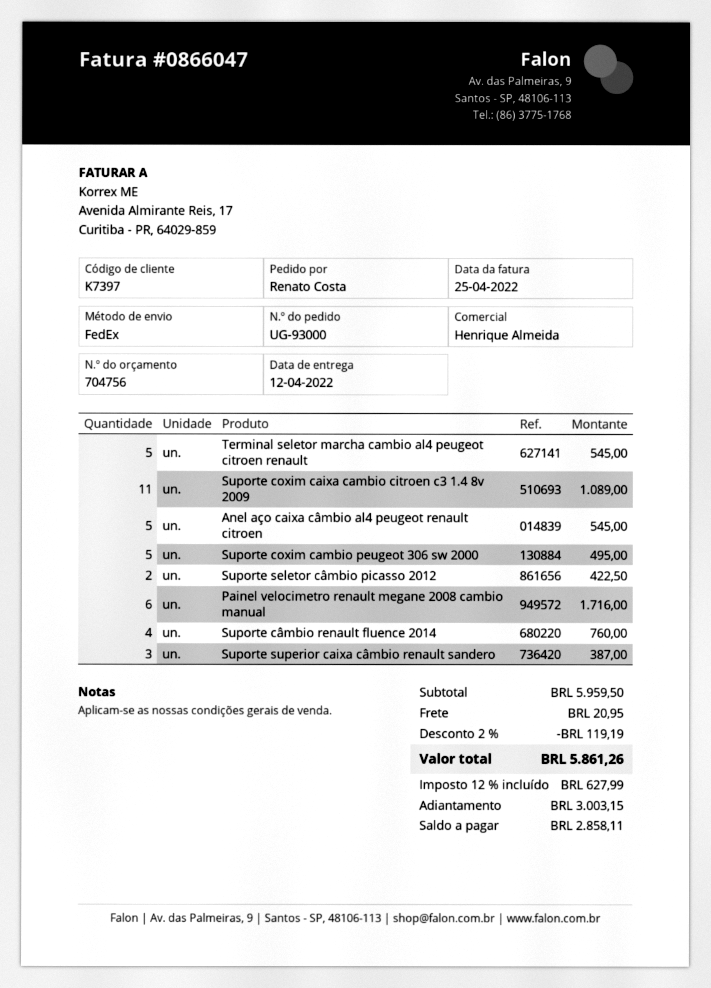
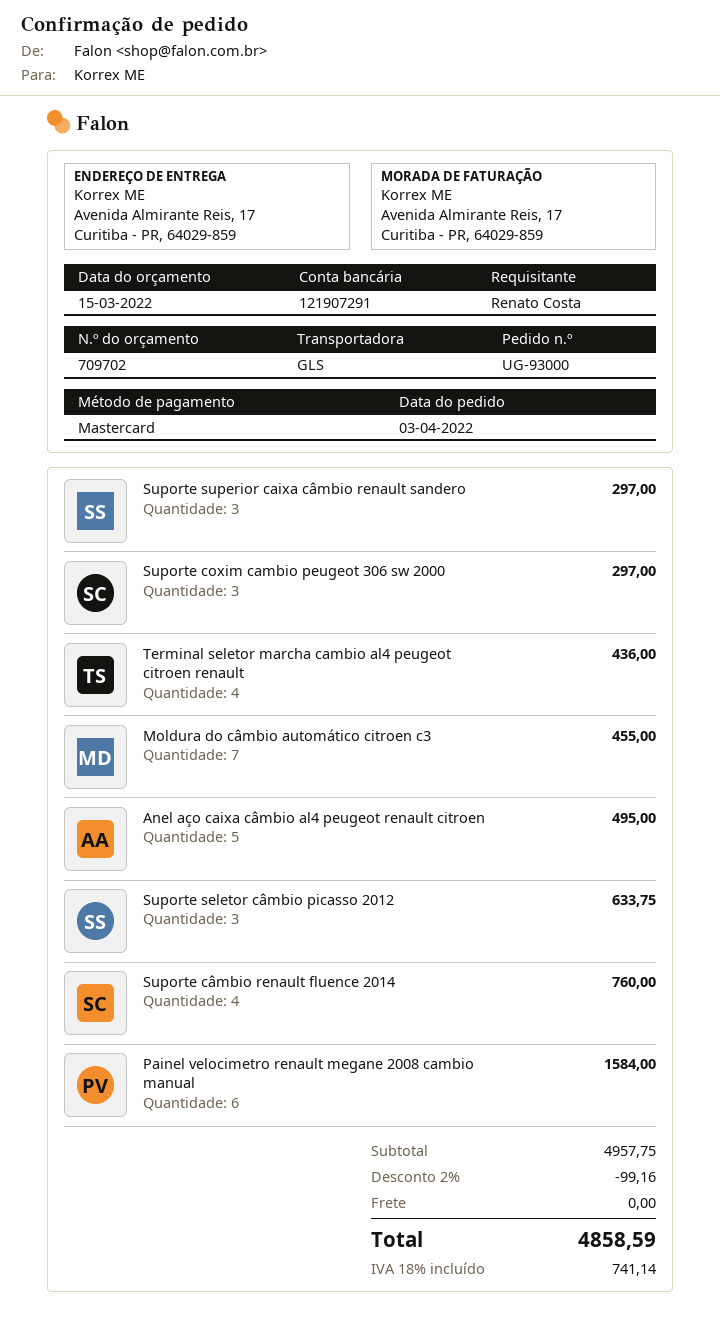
quote number: 704756 -> 709702
shipping method: FedEx -> GLS
Terminal seletor marcha cambio al4 peugeot citroen renault: 5 for 545.00 -> 4 for 436.00
Suporte coxim caixa cambio citroen c3 1.4 8v 2009: 11 for 1089.00 -> none
Anel aço caixa câmbio al4 peugeot renault citroen: 5 for 545.00 -> 5 for 495.00
Suporte coxim cambio peugeot 306 sw 2000: 5 for 495.00 -> 3 for 297.00
Suporte seletor câmbio picasso 2012: 2 for 422.50 -> 3 for 633.75
Painel velocimetro renault megane 2008 cambio manual: 6 for 1716.00 -> 6 for 1584.00
Suporte superior caixa câmbio renault sandero: 3 for 387.00 -> 3 for 297.00
Moldura do câmbio automático citroen c3: none -> 7 for 455.00
subtotal: 5959.50 -> 4957.75
discount: 2% = 119.19 -> 2% = 99.16
shipping: 20.95 -> 0.00
tax: 12% = 627.99 -> 18% = 741.14
total: 5861.26 -> 4858.59

